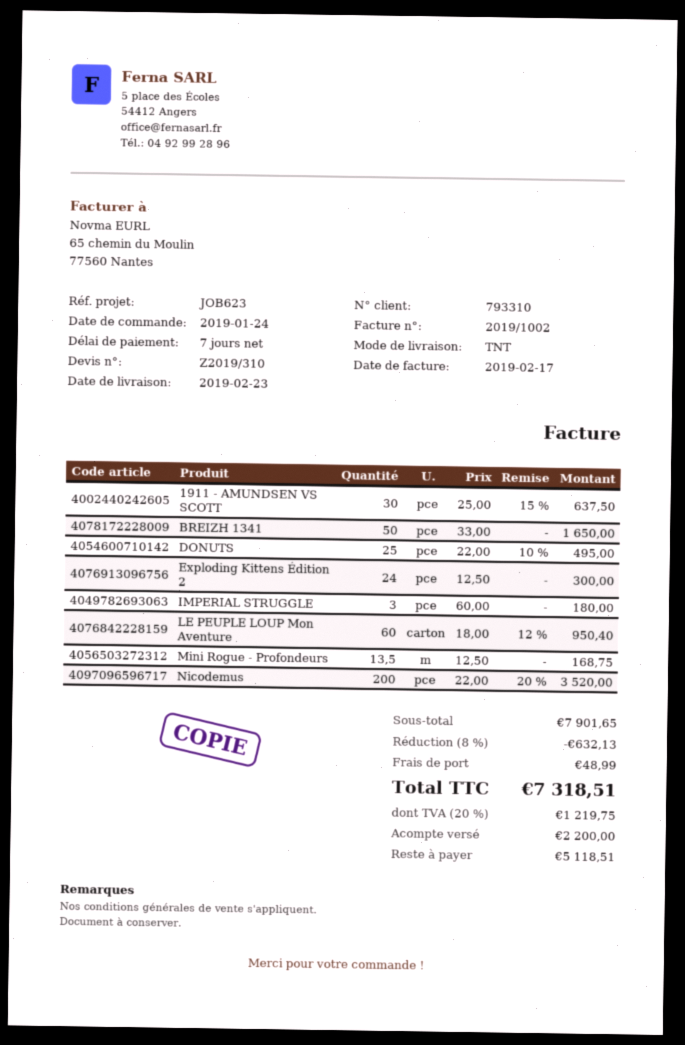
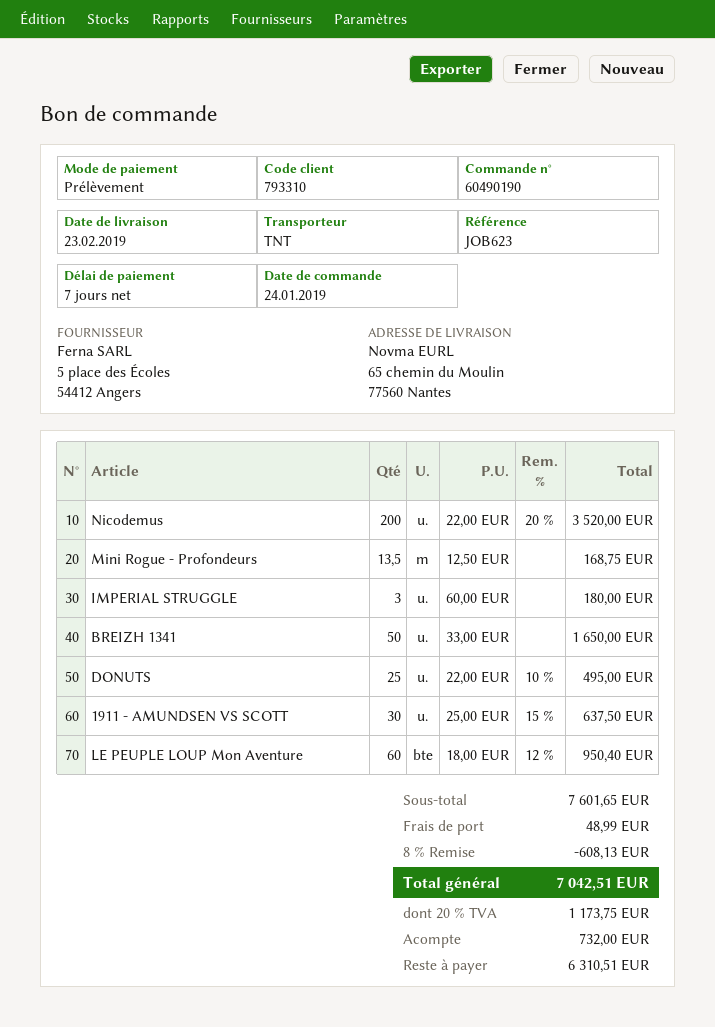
Exploding Kittens Édition 2: 24 x 12.50 = 300.00 -> none
subtotal: 7901.65 -> 7601.65
discount: 8% = 632.13 -> 8% = 608.13
tax: 20% = 1219.75 -> 20% = 1173.75
total: 7318.51 -> 7042.51
deposit: 2200.00 -> 732.00
balance: 5118.51 -> 6310.51

